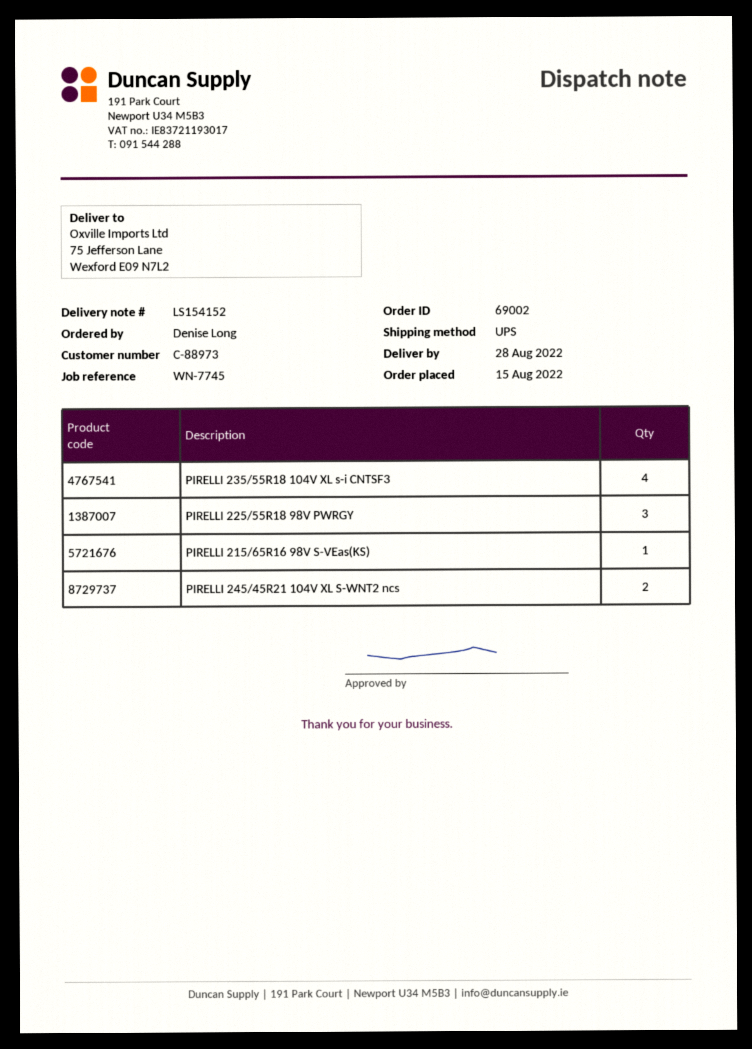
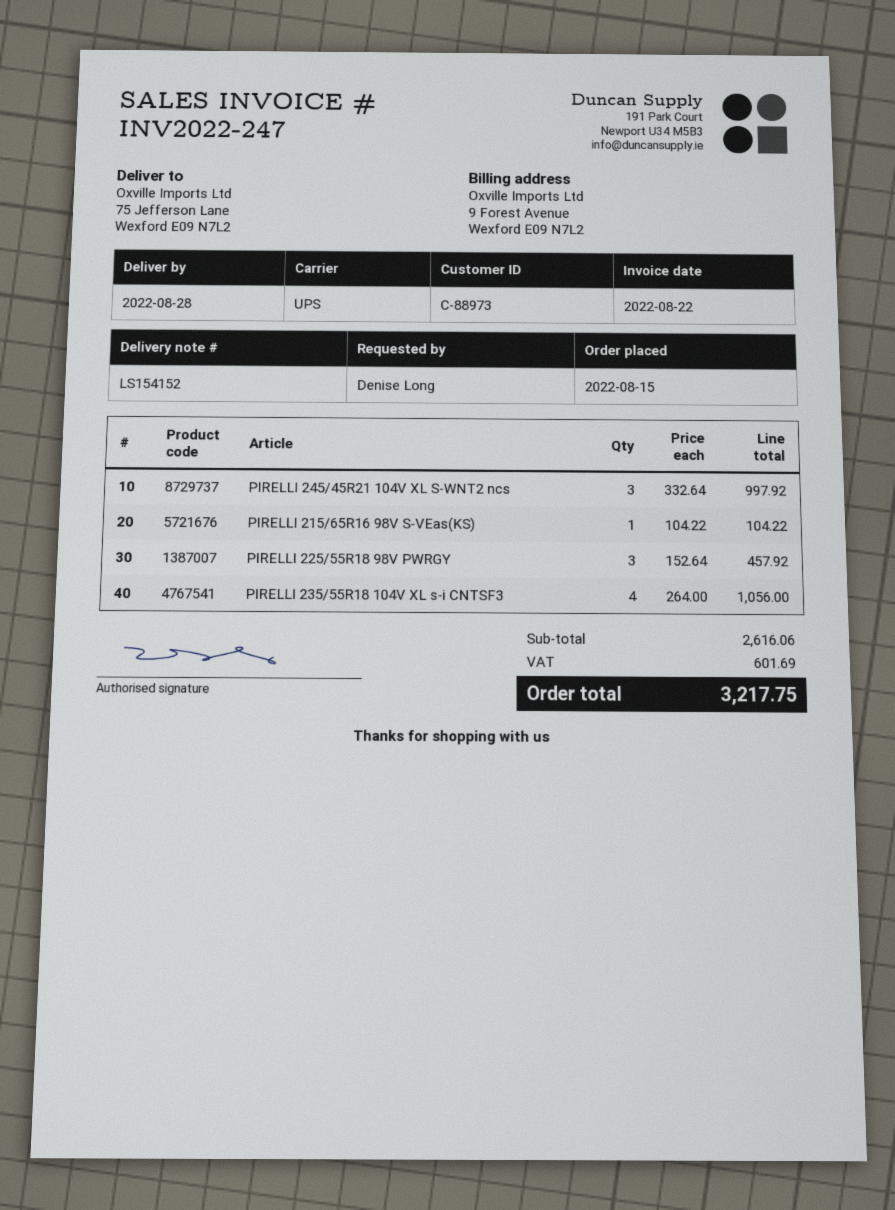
PIRELLI 245/45R21 104V XL S-WNT2 ncs: 2 -> 3

